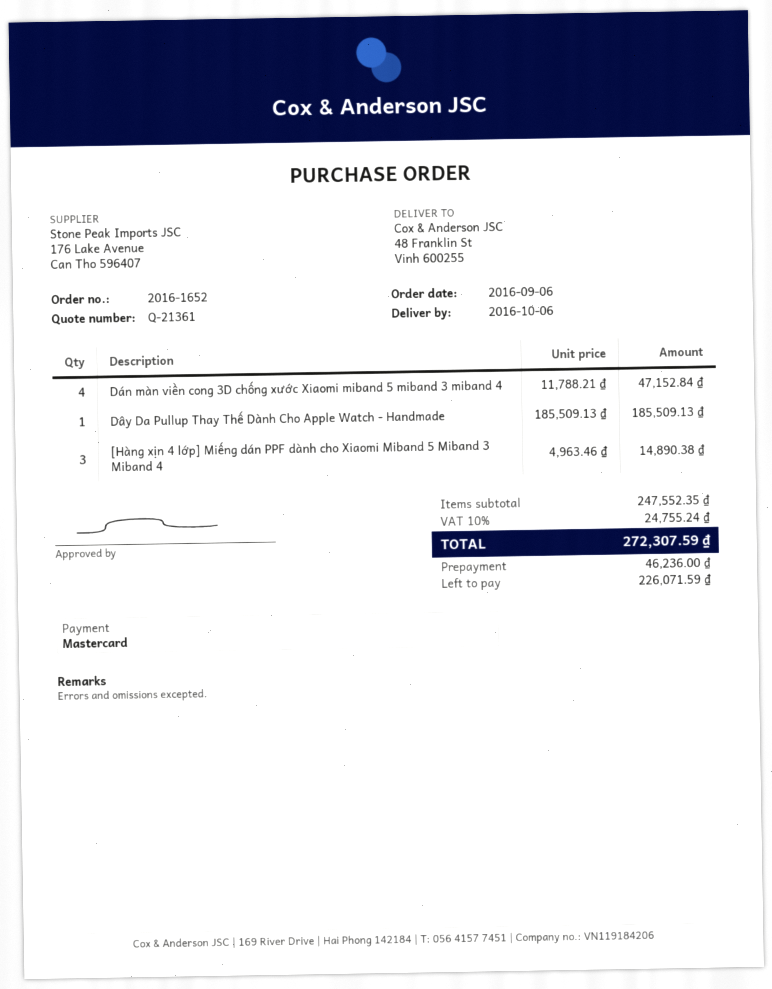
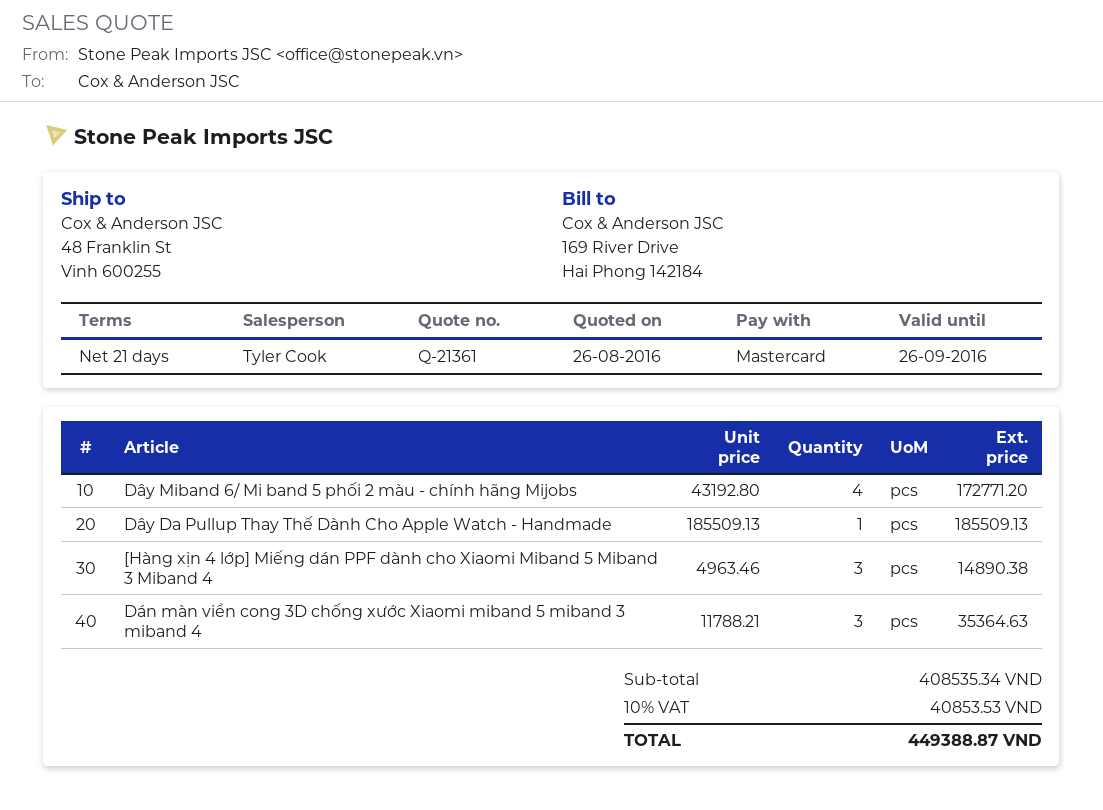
Dán màn viền cong 3D chống xước Xiaomi miband 5 miband 3 miband 4: 4 x 11788.21 = 47152.84 -> 3 x 11788.21 = 35364.63
Dây Miband 6/ Mi band 5 phối 2 màu - chính hãng Mijobs: none -> 4 x 43192.80 = 172771.20
subtotal: 247552.35 -> 408535.34
tax: 10% = 24755.24 -> 10% = 40853.53
total: 272307.59 -> 449388.87

